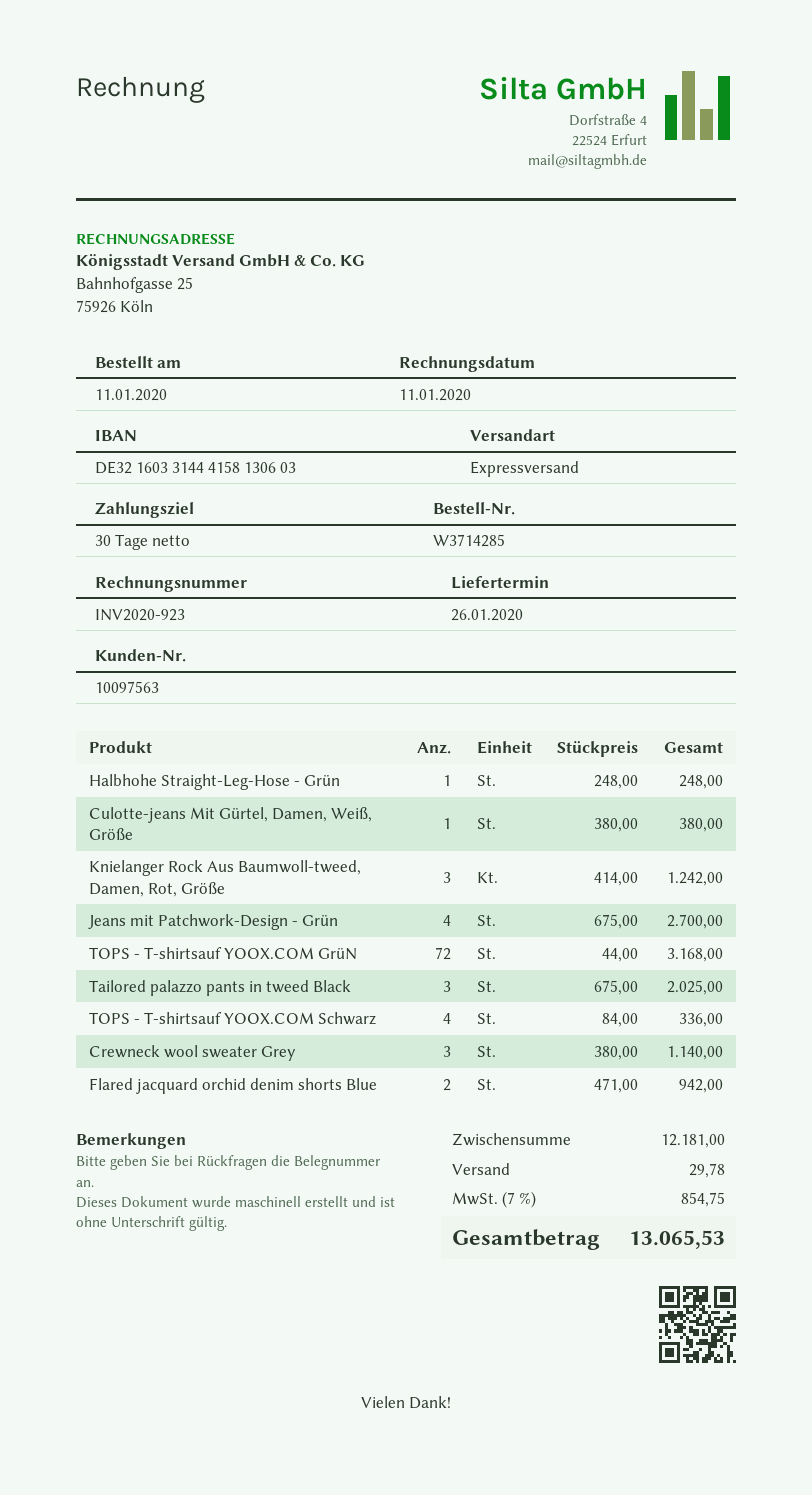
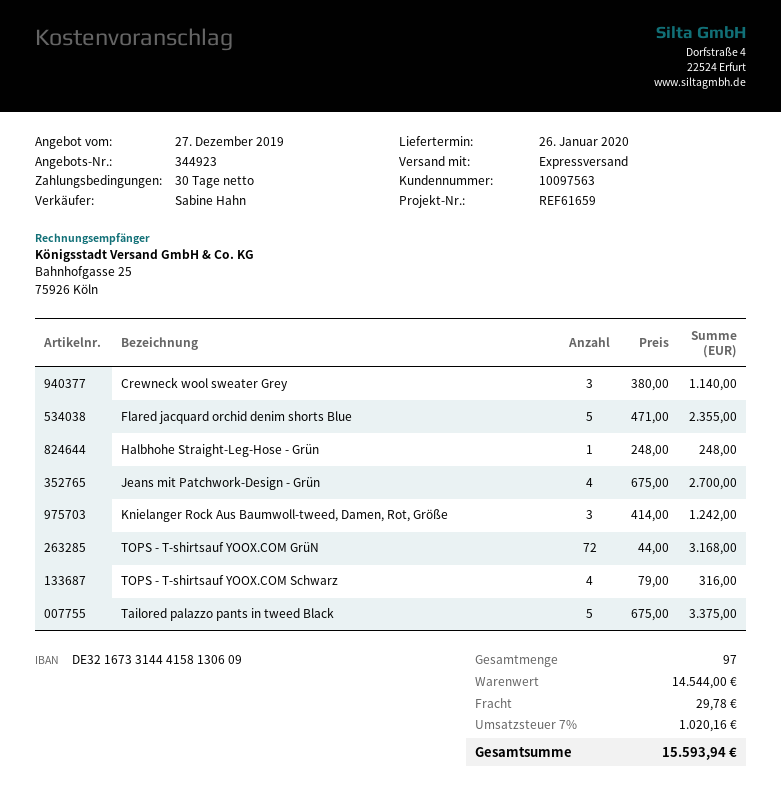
bank account: DE32160331444158130603 -> DE32167331444158130609
Culotte-jeans Mit Gürtel, Damen, Weiß, Größe: 1 x 380.00 = 380.00 -> none
Tailored palazzo pants in tweed Black: 3 x 675.00 = 2025.00 -> 5 x 675.00 = 3375.00
TOPS - T-shirtsauf YOOX.COM Schwarz: 4 x 84.00 = 336.00 -> 4 x 79.00 = 316.00
Flared jacquard orchid denim shorts Blue: 2 x 471.00 = 942.00 -> 5 x 471.00 = 2355.00
subtotal: 12181.00 -> 14544.00
tax: 7% = 854.75 -> 7% = 1020.16
total: 13065.53 -> 15593.94

